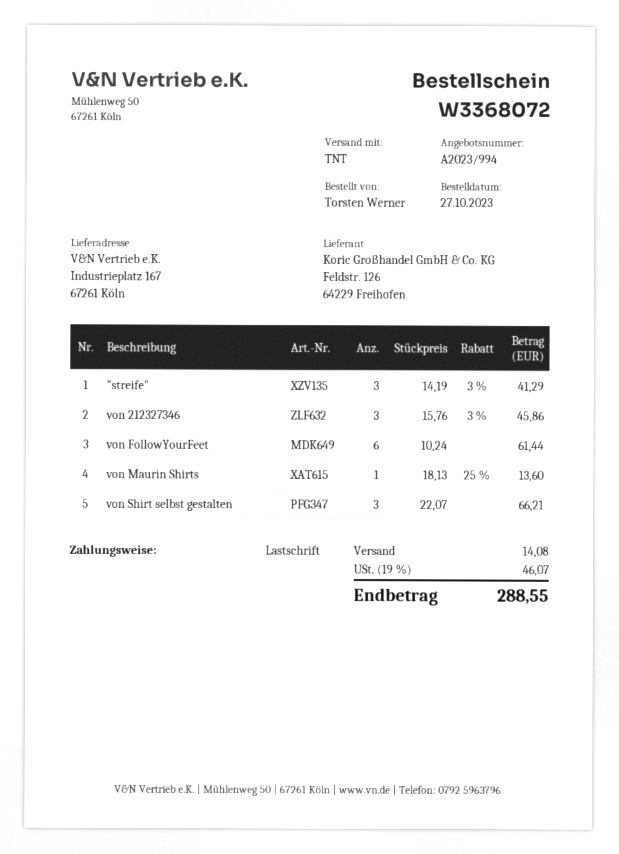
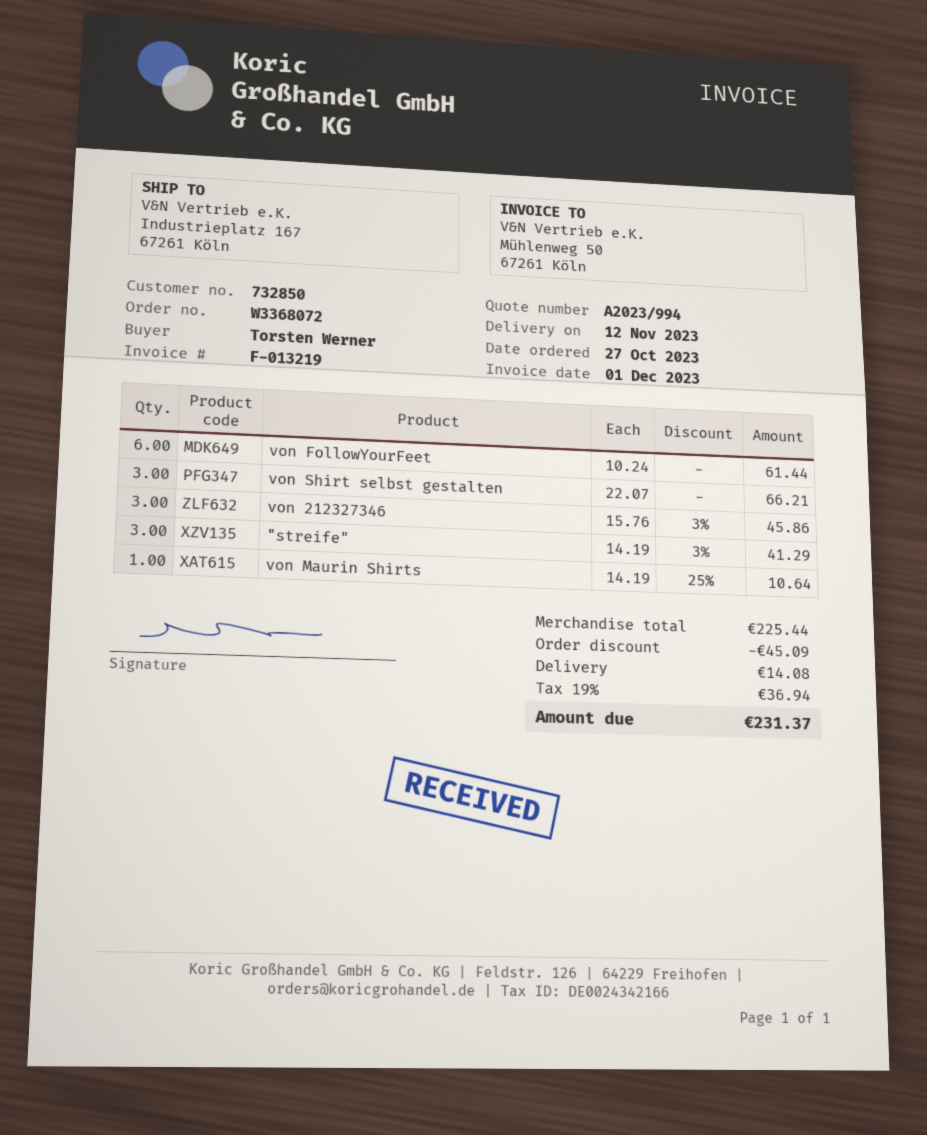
von Maurin Shirts: 1 x 18.13 - 25% = 13.60 -> 1 x 14.19 - 25% = 10.64
discount: none -> 45.09
tax: 19% = 46.07 -> 19% = 36.94
total: 288.55 -> 231.37

